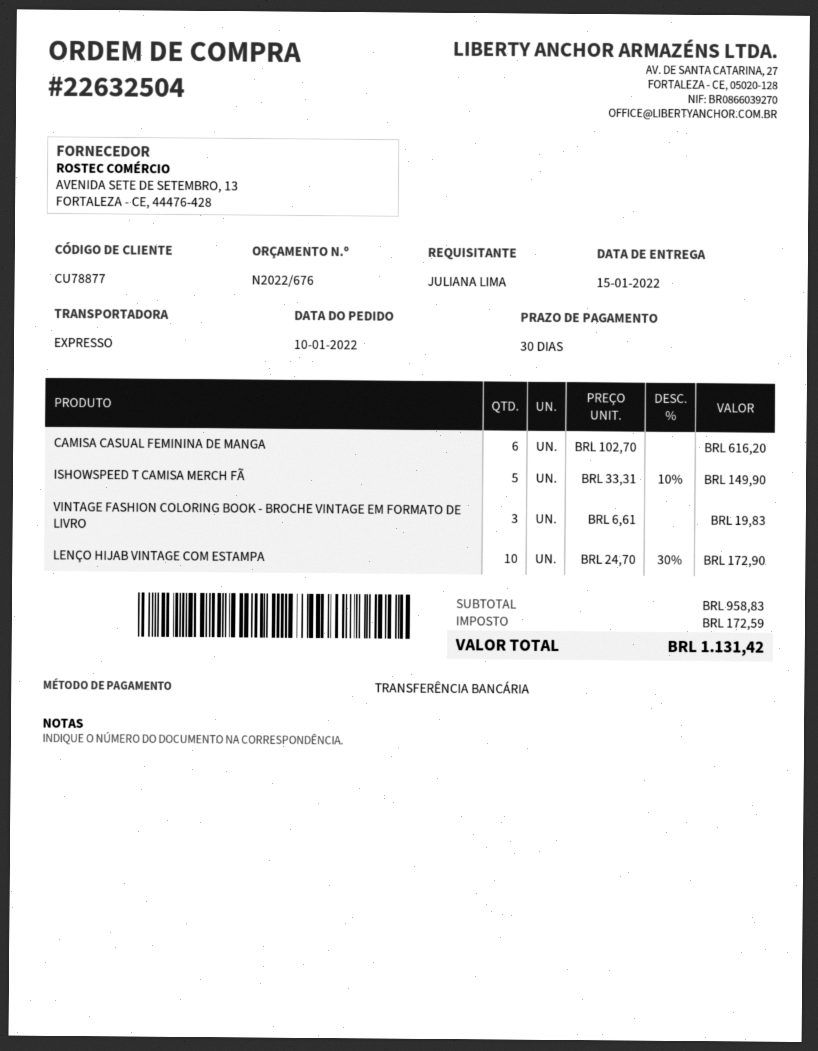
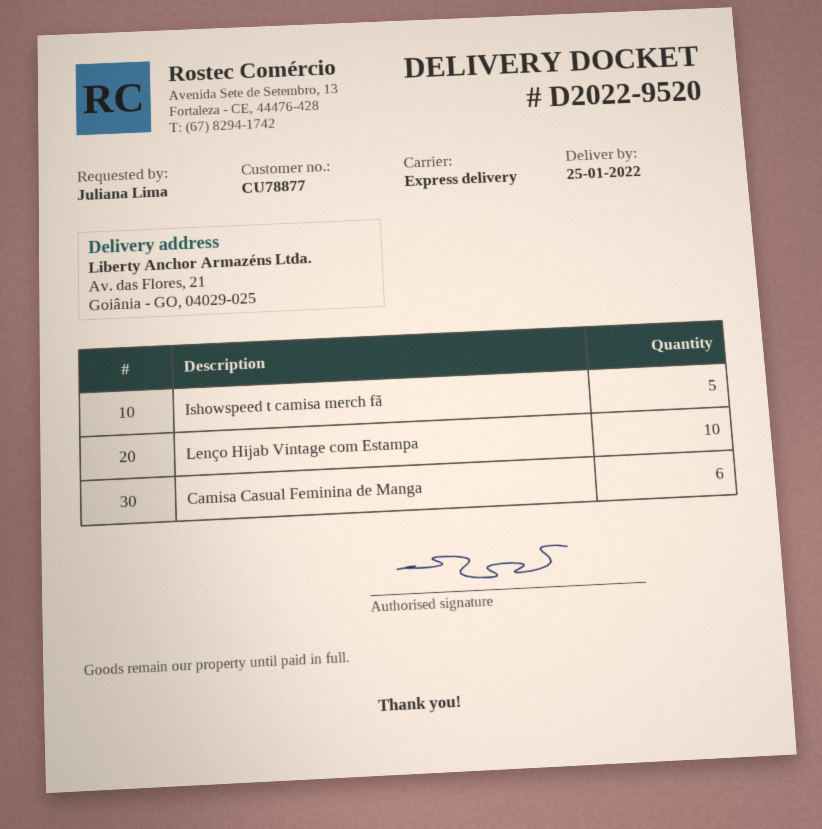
delivery date: 2022-01-15 -> 2022-01-25
VINTAGE FASHION COLORING BOOK - BROCHE VINTAGE EM FORMATO DE LIVRO: 3 -> none

